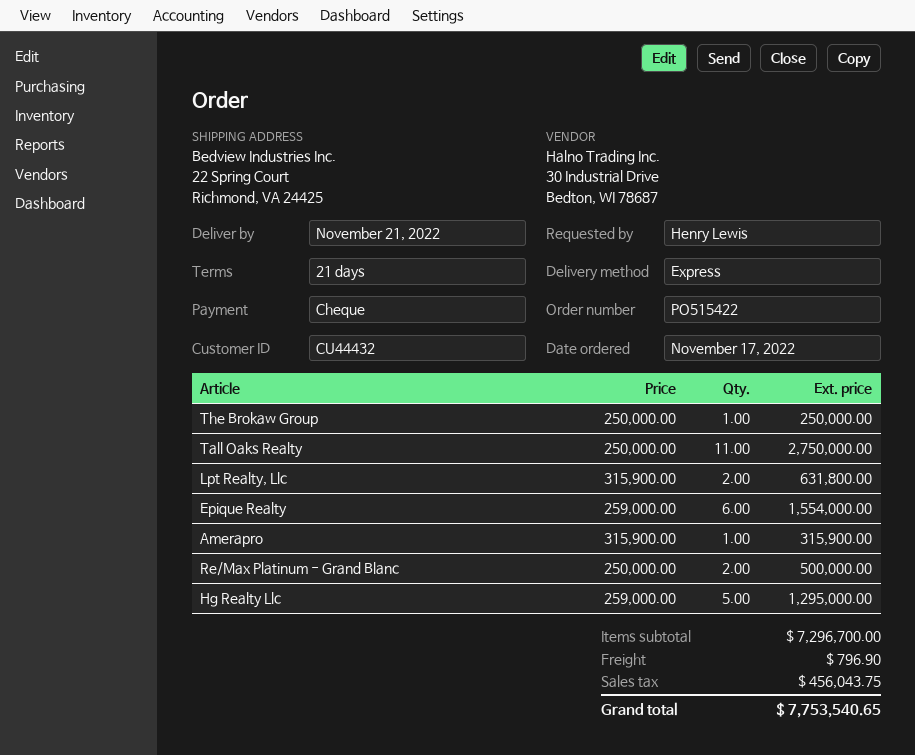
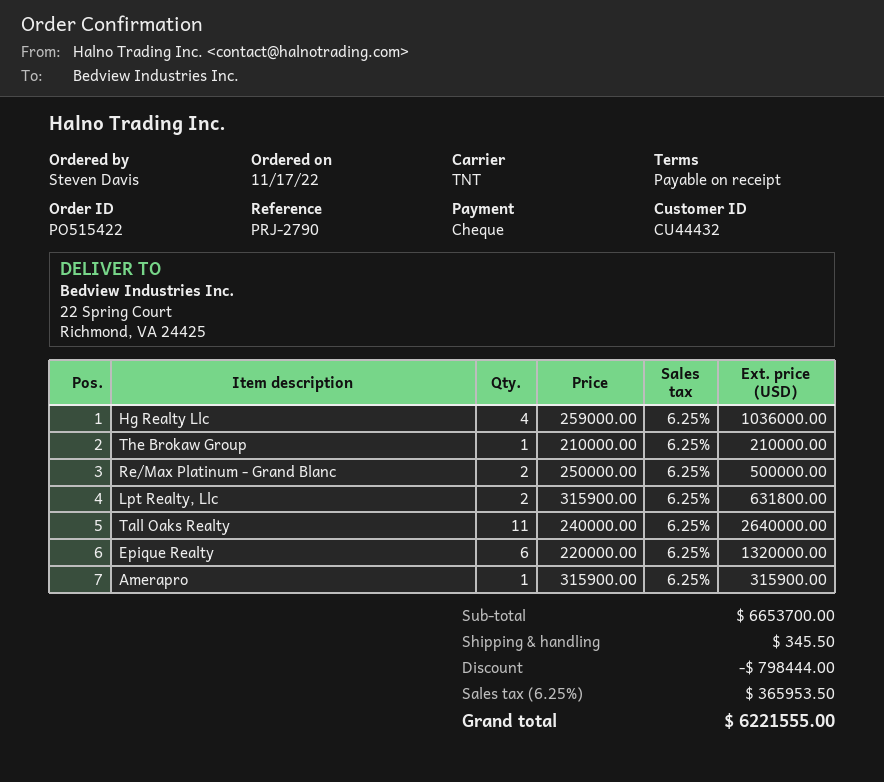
payment terms: 21 days -> on receipt
ordered by: Henry Lewis -> Steven Davis
shipping method: express -> TNT
The Brokaw Group: 1 x 250000.00 = 250000.00 -> 1 x 210000.00 = 210000.00
Tall Oaks Realty: 11 x 250000.00 = 2750000.00 -> 11 x 240000.00 = 2640000.00
Epique Realty: 6 x 259000.00 = 1554000.00 -> 6 x 220000.00 = 1320000.00
Hg Realty Llc: 5 x 259000.00 = 1295000.00 -> 4 x 259000.00 = 1036000.00
subtotal: 7296700.00 -> 6653700.00
discount: none -> 798444.00
shipping: 796.90 -> 345.50
tax: 456043.75 -> 365953.50
total: 7753540.65 -> 6221555.00

